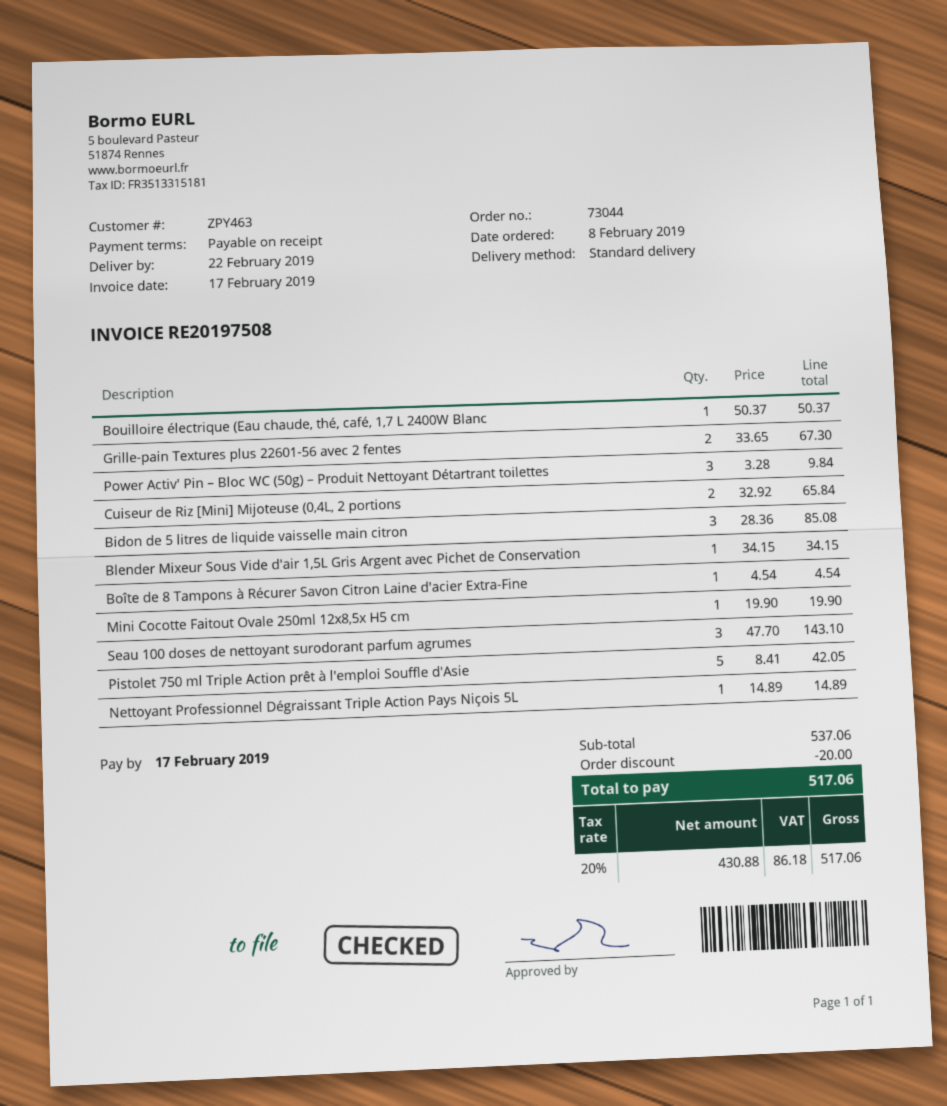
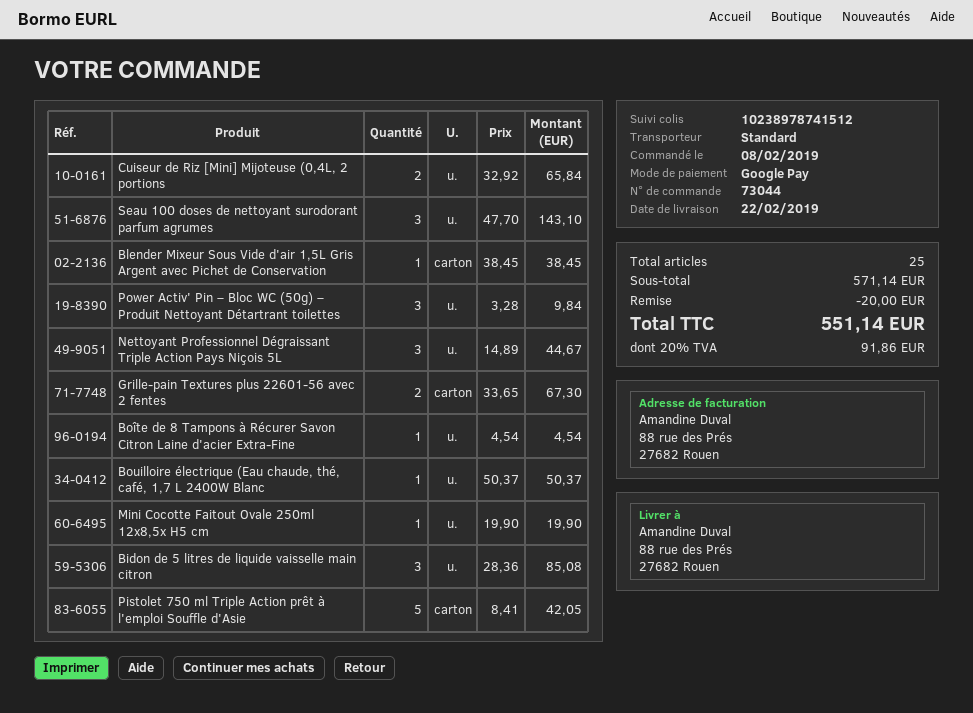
Blender Mixeur Sous Vide d'air 1,5L Gris Argent avec Pichet de Conservation: 1 x 34.15 = 34.15 -> 1 x 38.45 = 38.45
Nettoyant Professionnel Dégraissant Triple Action Pays Niçois 5L: 1 x 14.89 = 14.89 -> 3 x 14.89 = 44.67
subtotal: 537.06 -> 571.14
tax: 20% = 86.18 -> 20% = 91.86
total: 517.06 -> 551.14

